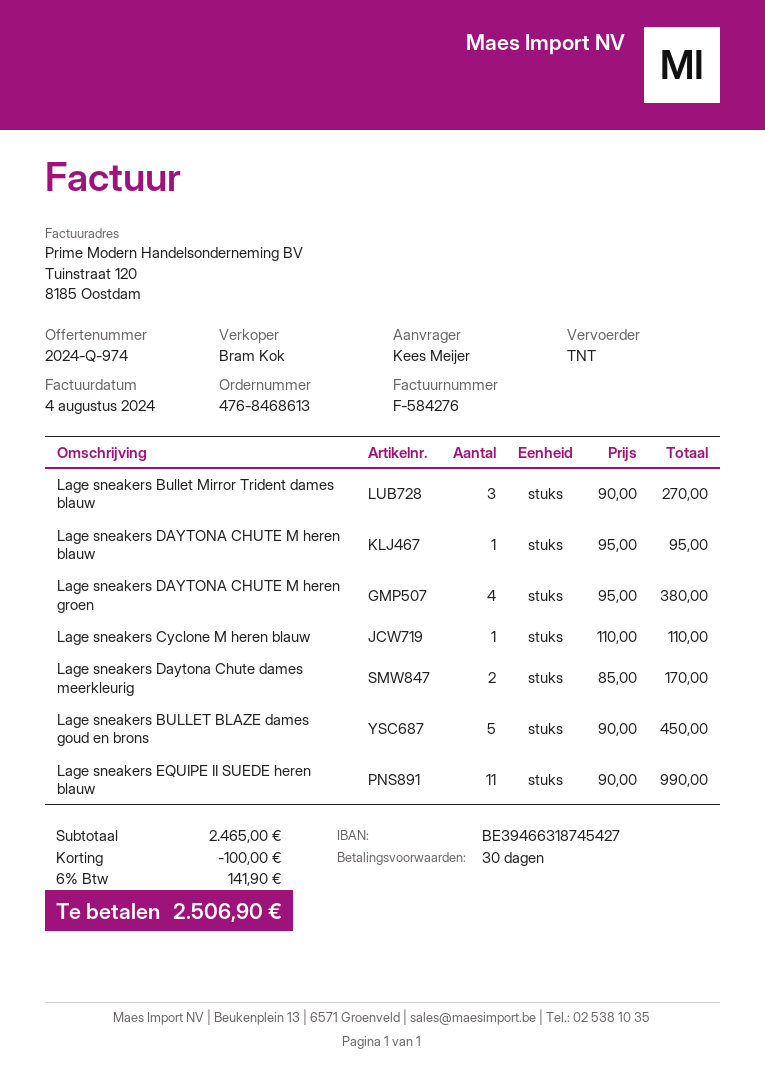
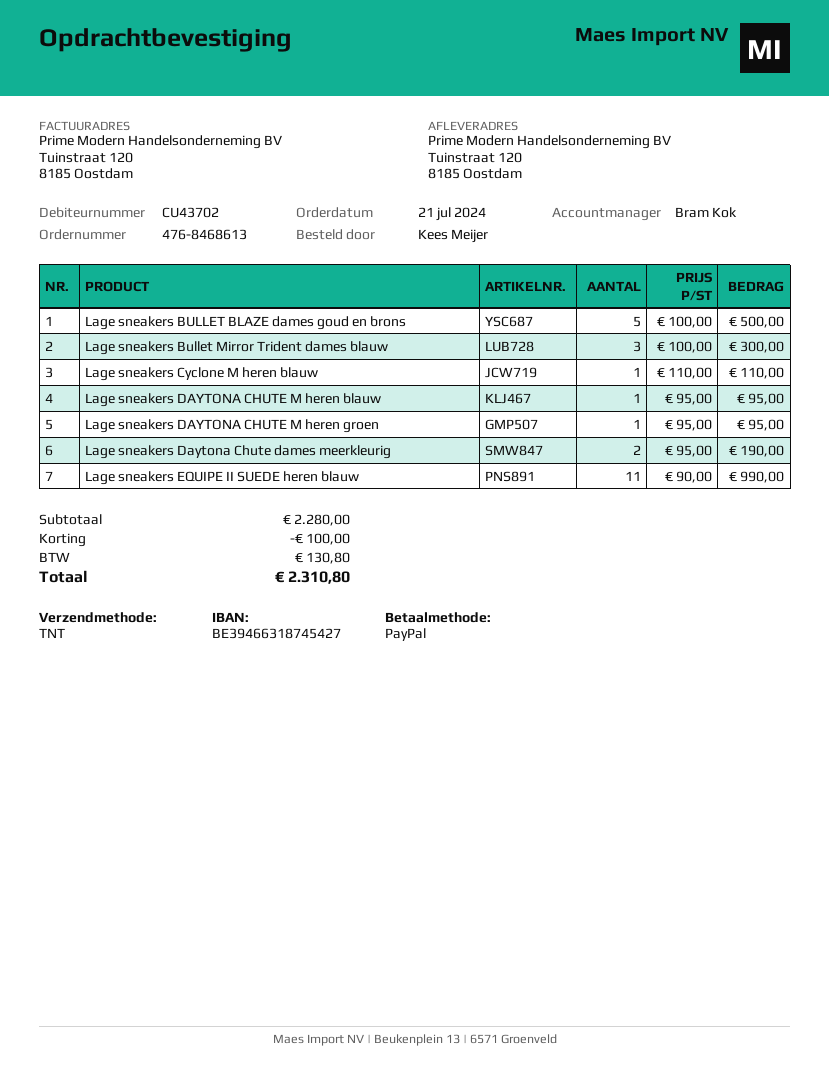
Lage sneakers Bullet Mirror Trident dames blauw: 3 x 90.00 = 270.00 -> 3 x 100.00 = 300.00
Lage sneakers DAYTONA CHUTE M heren groen: 4 x 95.00 = 380.00 -> 1 x 95.00 = 95.00
Lage sneakers Daytona Chute dames meerkleurig: 2 x 85.00 = 170.00 -> 2 x 95.00 = 190.00
Lage sneakers BULLET BLAZE dames goud en brons: 5 x 90.00 = 450.00 -> 5 x 100.00 = 500.00
subtotal: 2465.00 -> 2280.00
tax: 141.90 -> 130.80
total: 2506.90 -> 2310.80

